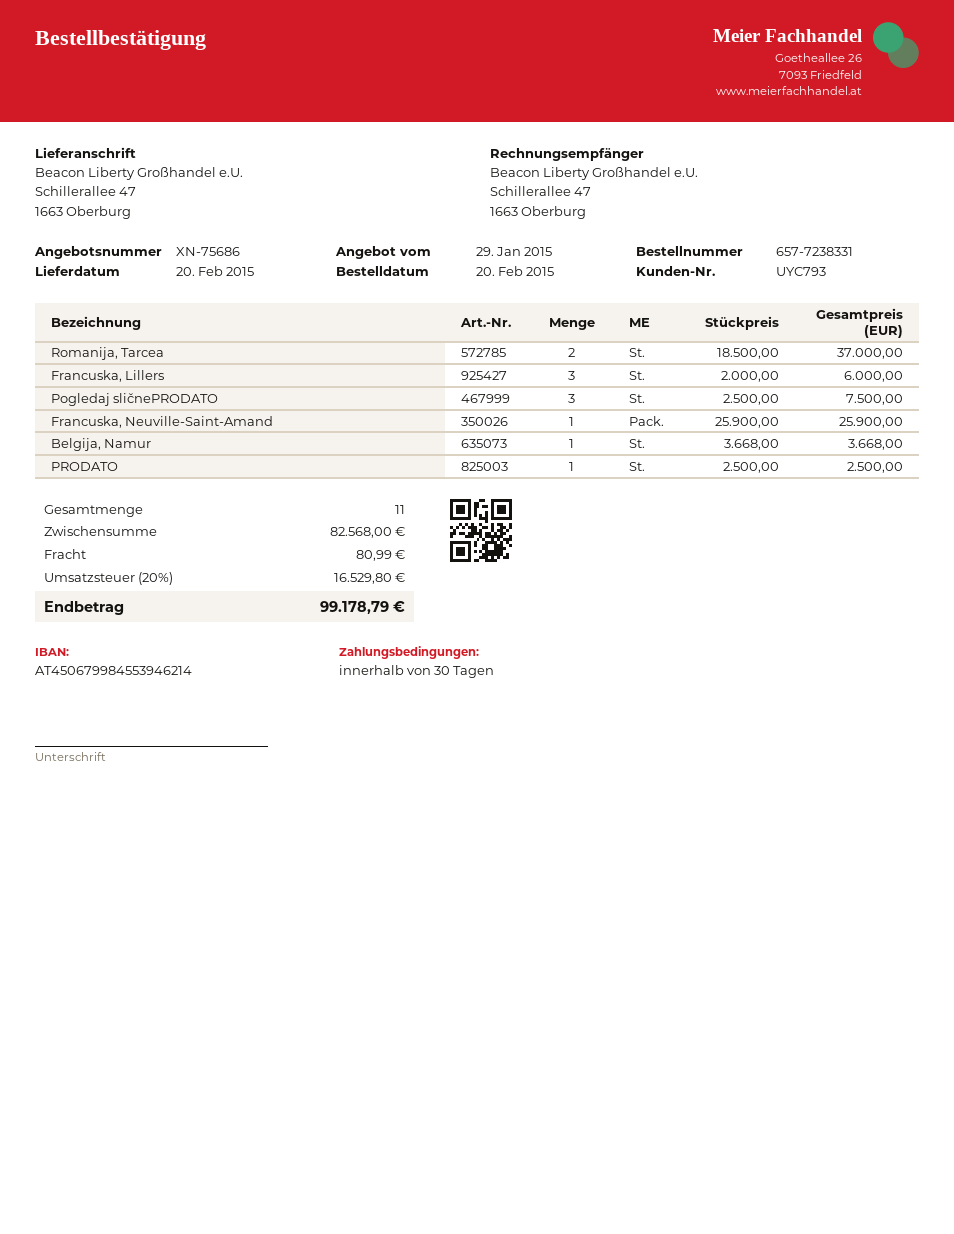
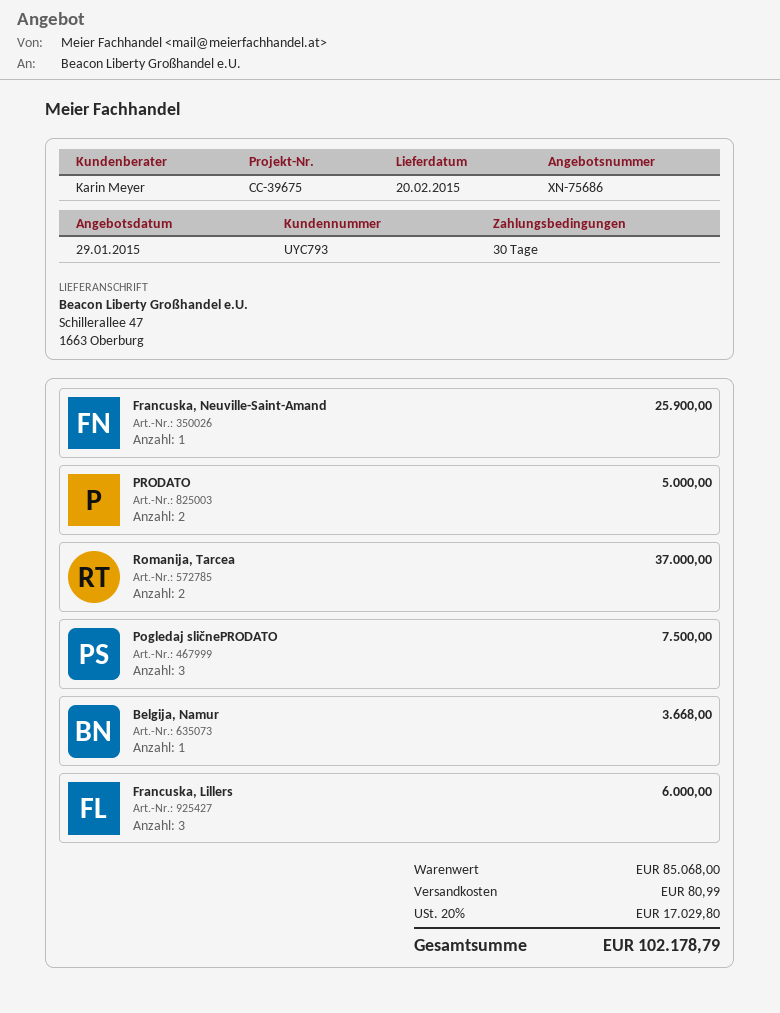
PRODATO: 1 for 2500.00 -> 2 for 5000.00
subtotal: 82568.00 -> 85068.00
tax: 20% = 16529.80 -> 20% = 17029.80
total: 99178.79 -> 102178.79

